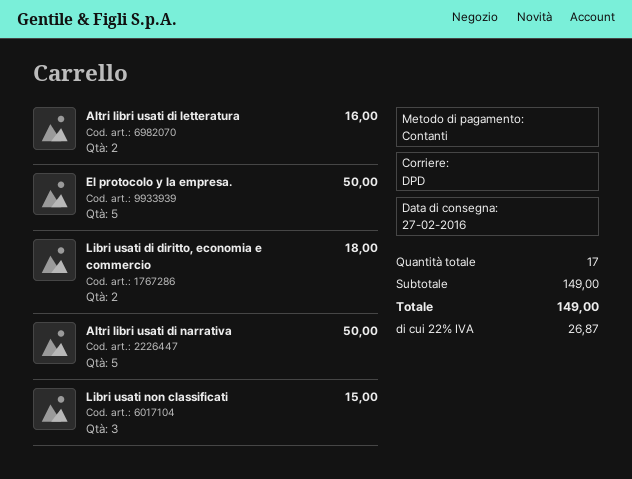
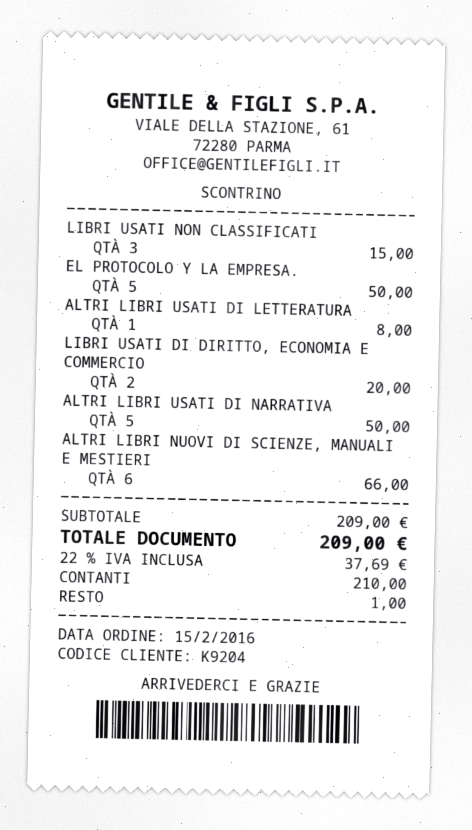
Altri libri usati di letteratura: 2 for 16.00 -> 1 for 8.00
Libri usati di diritto, economia e commercio: 2 for 18.00 -> 2 for 20.00
ALTRI LIBRI NUOVI DI SCIENZE, MANUALI E MESTIERI: none -> 6 for 66.00
subtotal: 149.00 -> 209.00
tax: 22% = 26.87 -> 22% = 37.69
total: 149.00 -> 209.00

